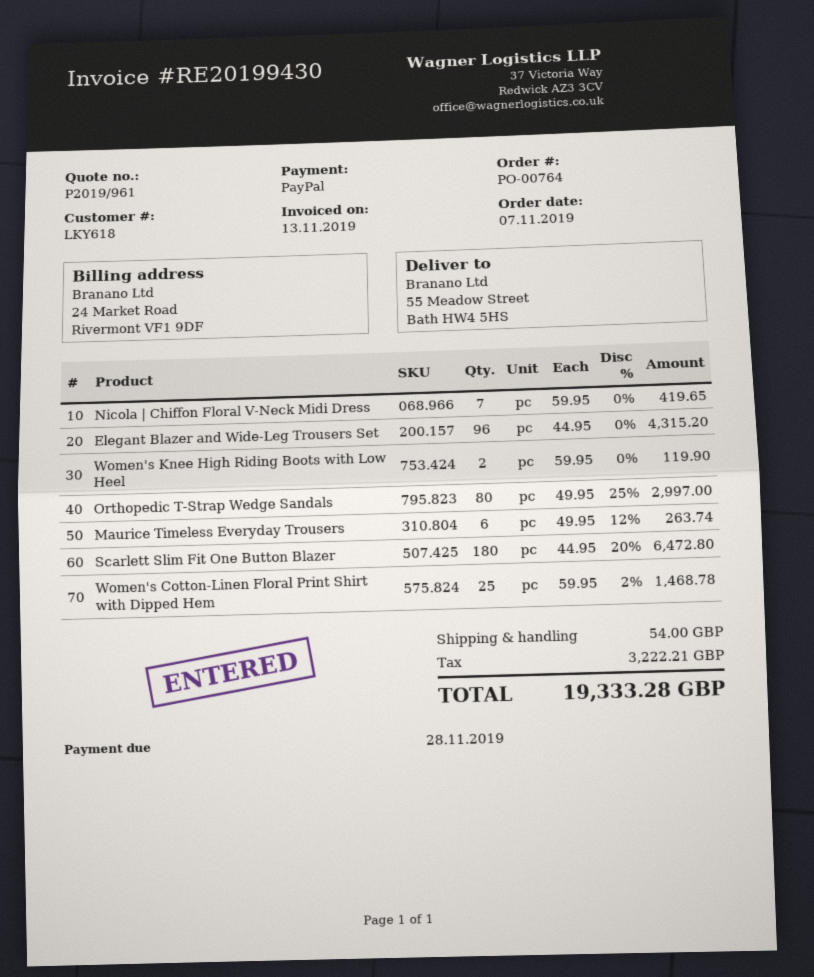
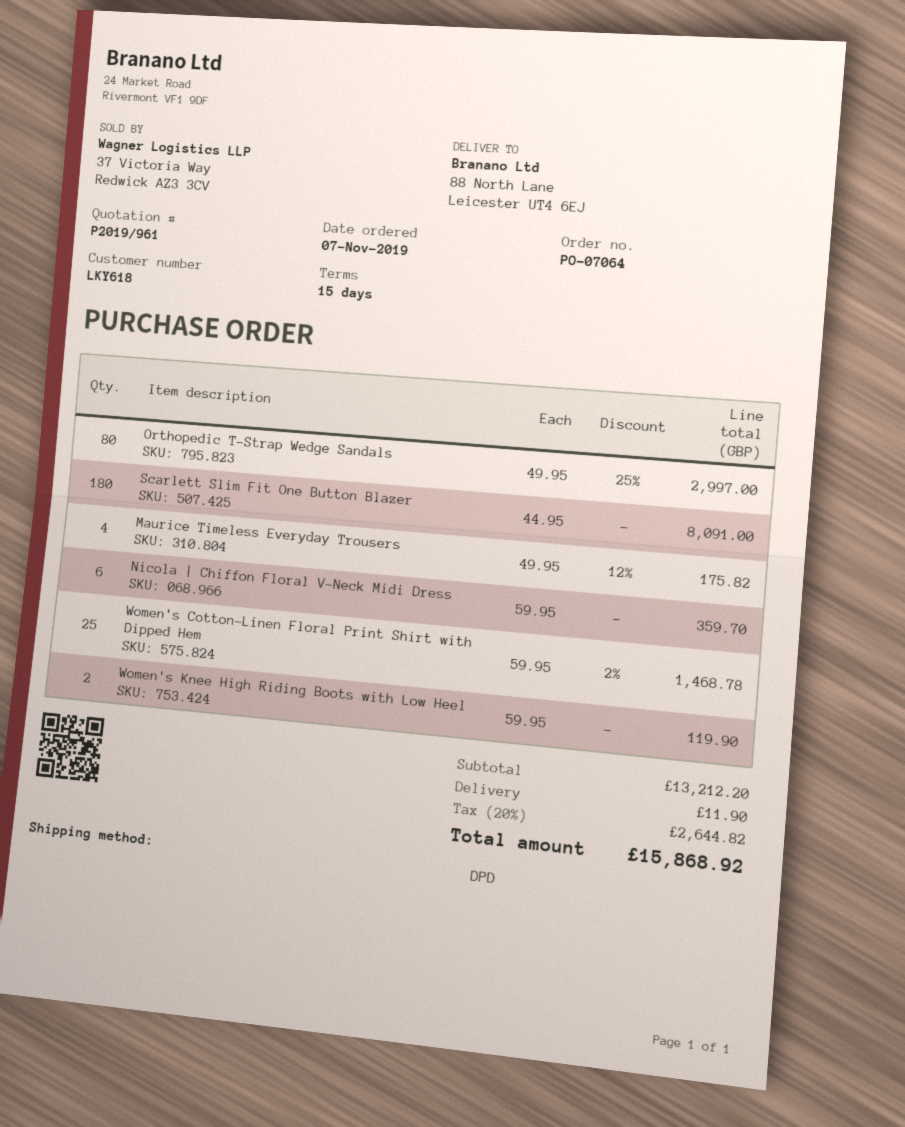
order number: PO-00764 -> PO-07064
ship to: 55 Meadow Street, Bath HW4 5HS -> 88 North Lane, Leicester UT4 6EJ
Nicola | Chiffon Floral V-Neck Midi Dress: 7 x 59.95 = 419.65 -> 6 x 59.95 = 359.70
Elegant Blazer and Wide-Leg Trousers Set: 96 x 44.95 = 4315.20 -> none
Maurice Timeless Everyday Trousers: 6 x 49.95 - 12% = 263.74 -> 4 x 49.95 - 12% = 175.82
Scarlett Slim Fit One Button Blazer: 180 x 44.95 - 20% = 6472.80 -> 180 x 44.95 = 8091.00
shipping: 54.00 -> 11.90
tax: 3222.21 -> 2644.82
total: 19333.28 -> 15868.92

